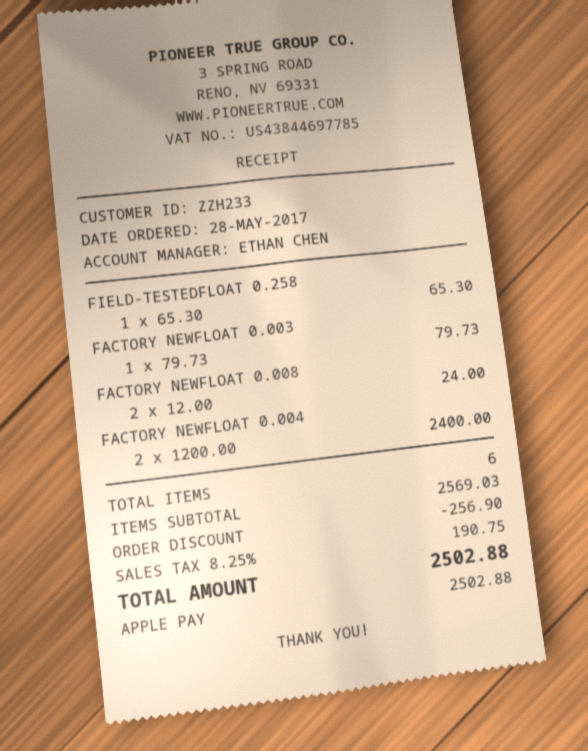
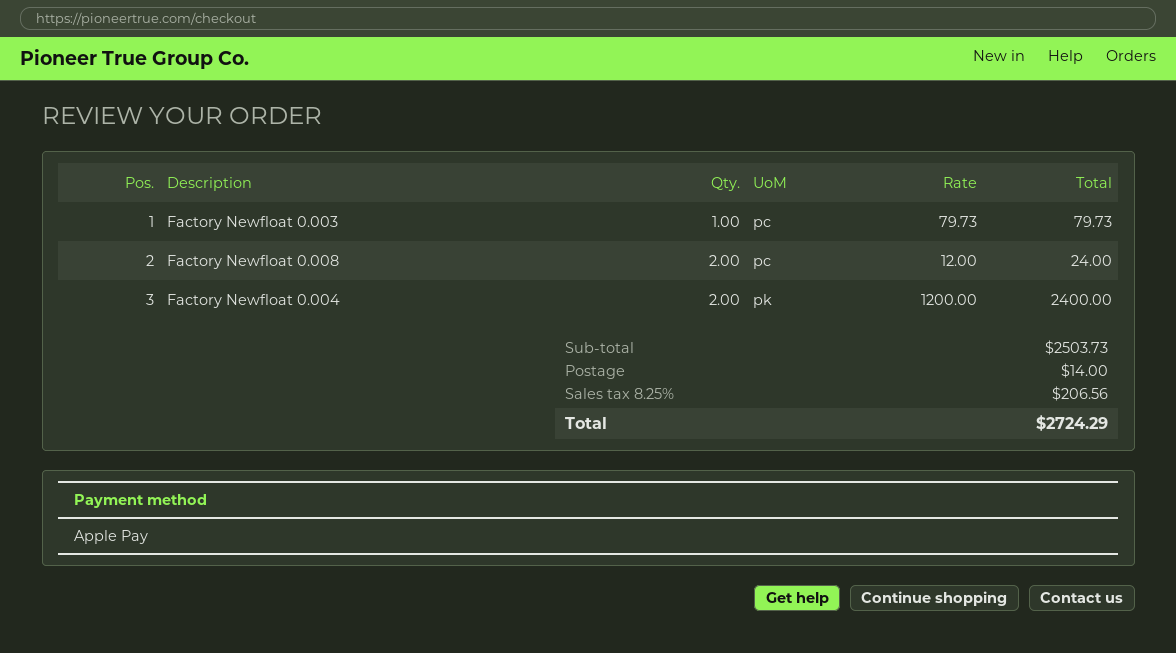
FIELD-TESTEDFLOAT 0.258: 1 x 65.30 = 65.30 -> none
subtotal: 2569.03 -> 2503.73
discount: 256.90 -> none
shipping: none -> 14.00
tax: 8.25% = 190.75 -> 8.25% = 206.56
total: 2502.88 -> 2724.29

